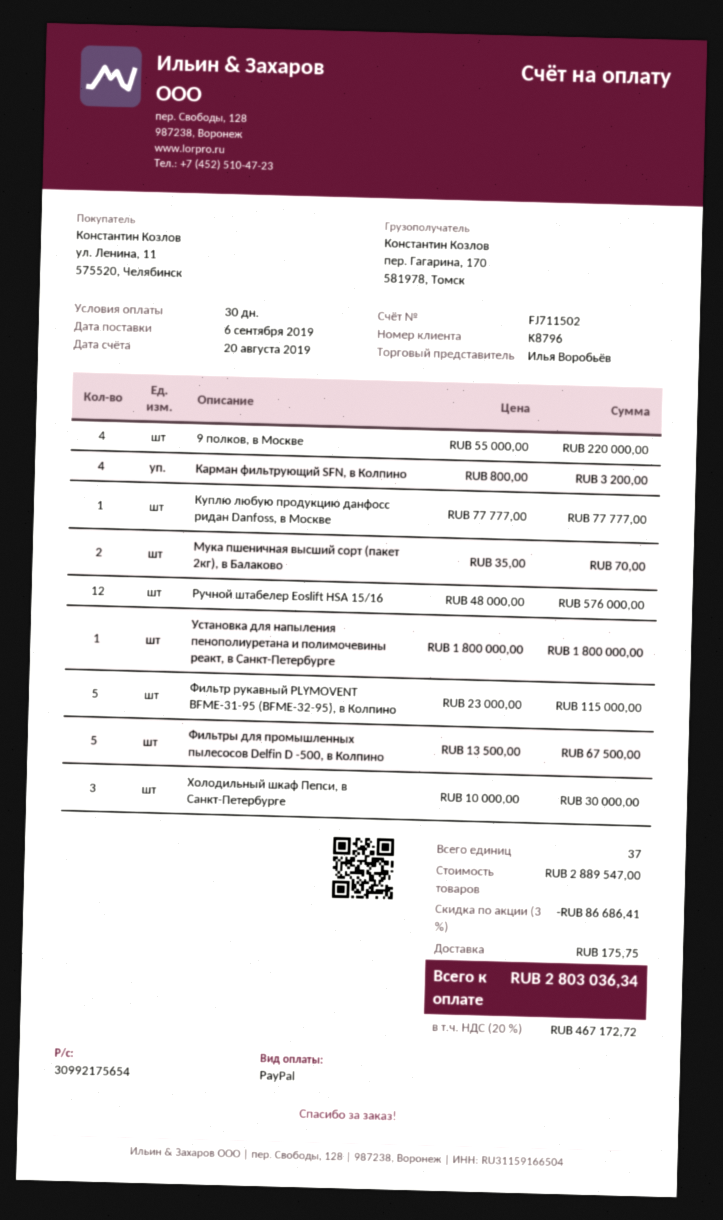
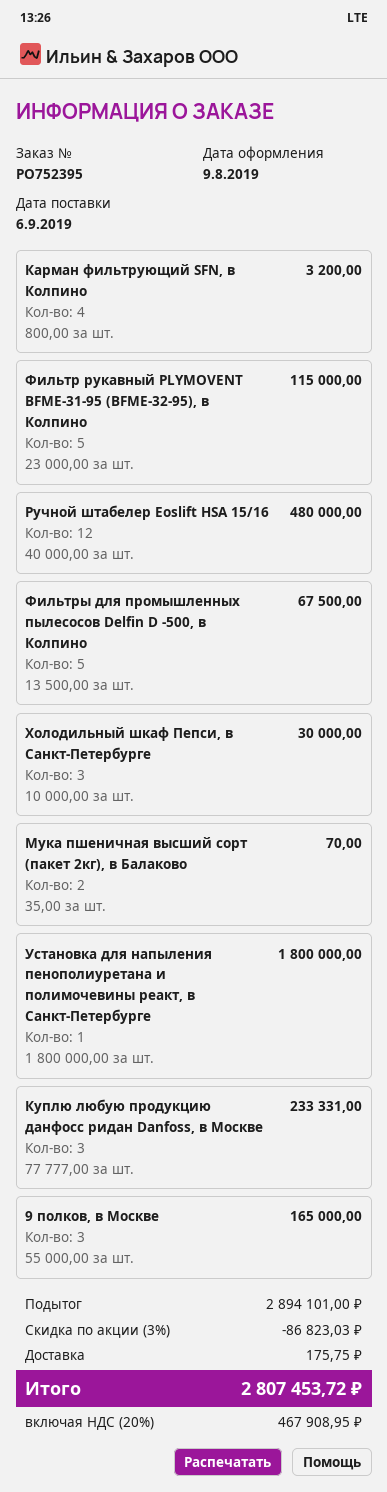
9 полков, в Москве: 4 x 55000.00 = 220000.00 -> 3 x 55000.00 = 165000.00
Куплю любую продукцию данфосс ридан Danfoss, в Москве: 1 x 77777.00 = 77777.00 -> 3 x 77777.00 = 233331.00
Ручной штабелер Eoslift HSA 15/16: 12 x 48000.00 = 576000.00 -> 12 x 40000.00 = 480000.00
subtotal: 2889547.00 -> 2894101.00
discount: 3% = 86686.41 -> 3% = 86823.03
tax: 20% = 467172.72 -> 20% = 467908.95
total: 2803036.34 -> 2807453.72

